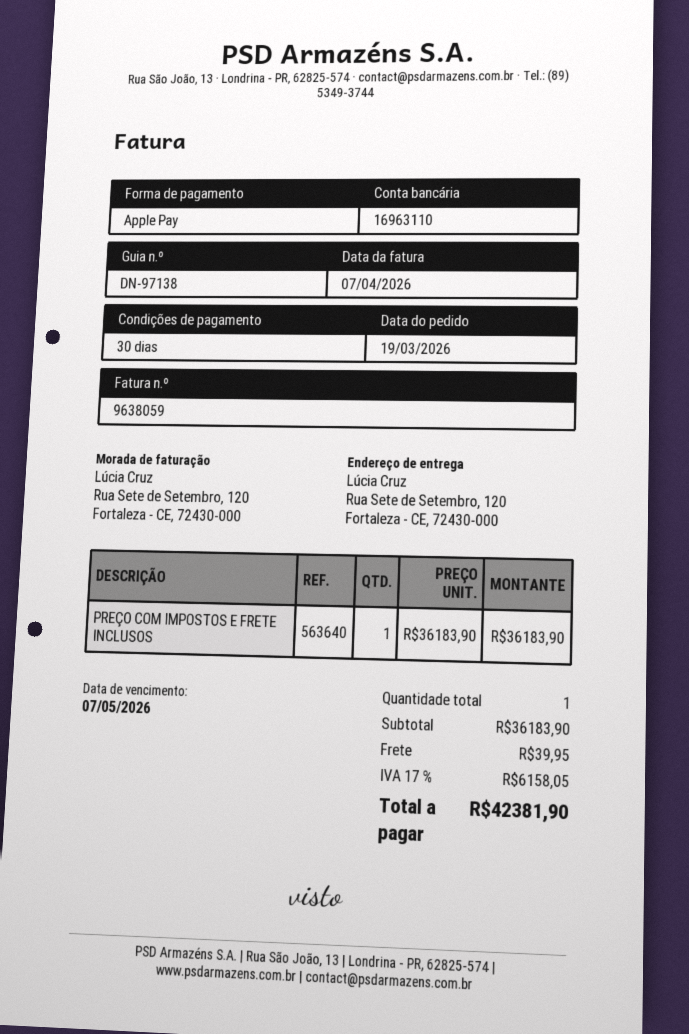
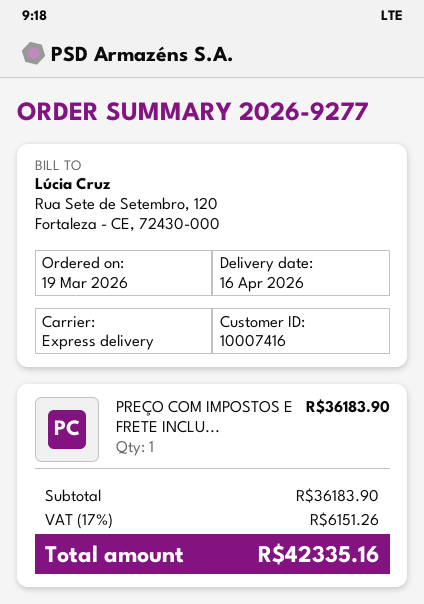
shipping: 39.95 -> none
tax: 17% = 6158.05 -> 17% = 6151.26
total: 42381.90 -> 42335.16

